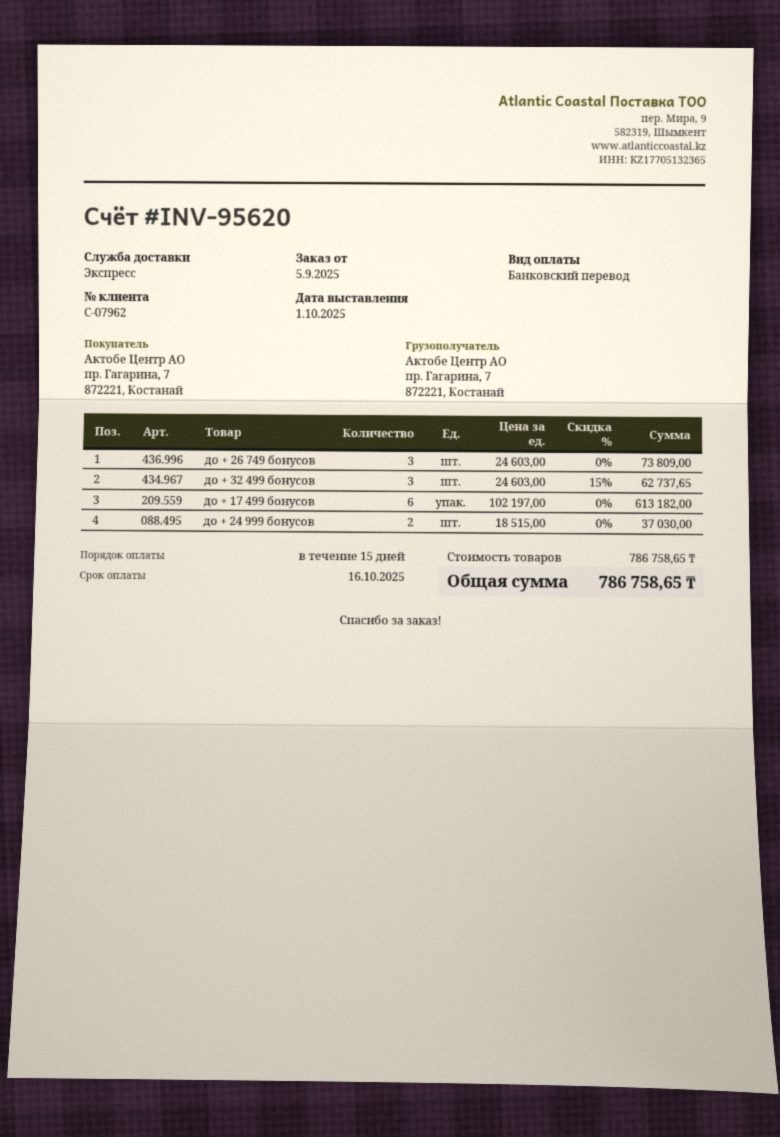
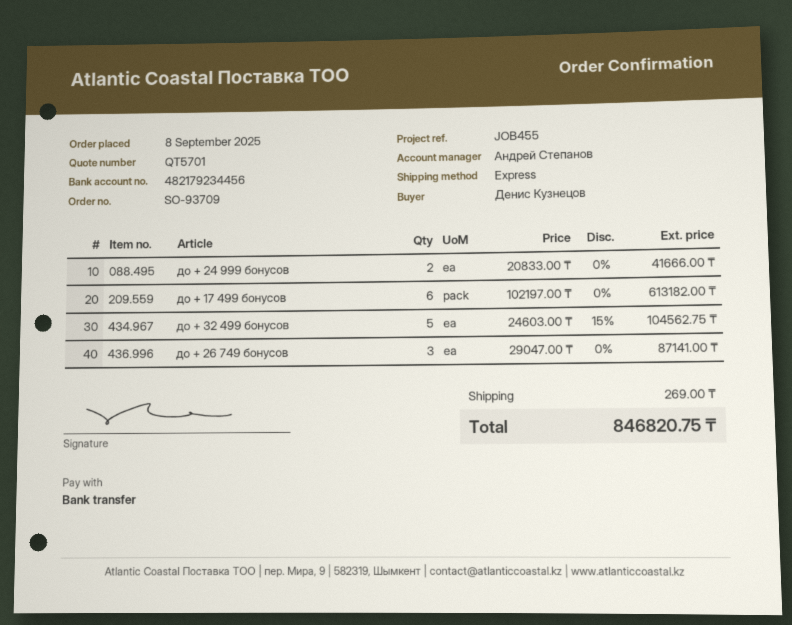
order date: 2025-09-05 -> 2025-09-08
до + 26 749 бонусов: 3 x 24603.00 = 73809.00 -> 3 x 29047.00 = 87141.00
до + 32 499 бонусов: 3 x 24603.00 - 15% = 62737.65 -> 5 x 24603.00 - 15% = 104562.75
до + 24 999 бонусов: 2 x 18515.00 = 37030.00 -> 2 x 20833.00 = 41666.00
shipping: none -> 269.00
total: 786758.65 -> 846820.75

